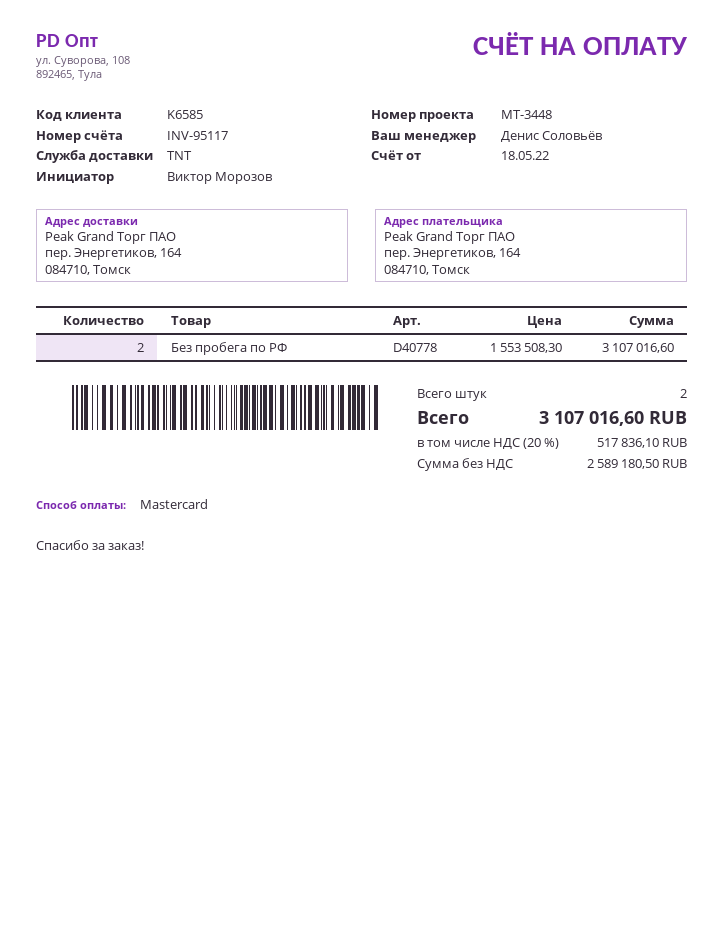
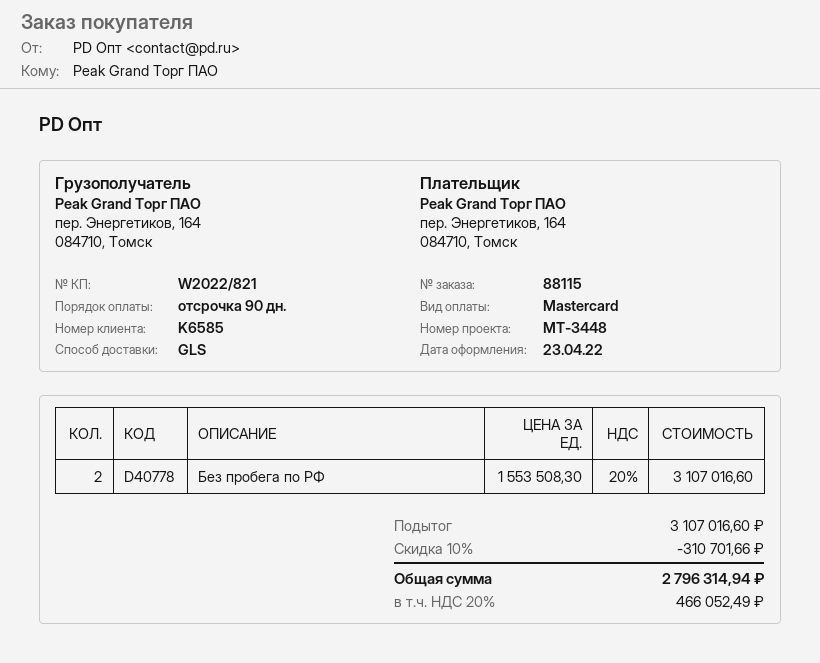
shipping method: TNT -> GLS
discount: none -> 10% = 310701.66
tax: 20% = 517836.10 -> 20% = 466052.49
total: 3107016.60 -> 2796314.94

